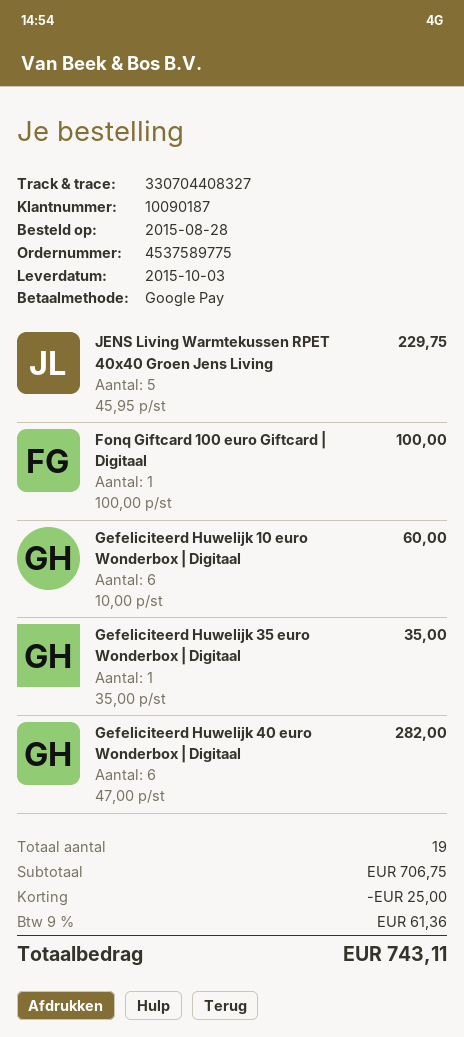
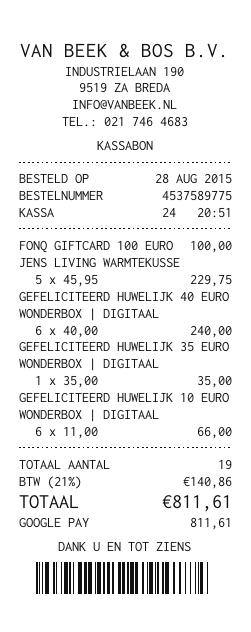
Gefeliciteerd Huwelijk 10 euro Wonderbox | Digitaal: 6 x 10.00 = 60.00 -> 6 x 11.00 = 66.00
Gefeliciteerd Huwelijk 40 euro Wonderbox | Digitaal: 6 x 47.00 = 282.00 -> 6 x 40.00 = 240.00
discount: 25.00 -> none
tax: 9% = 61.36 -> 21% = 140.86
total: 743.11 -> 811.61

